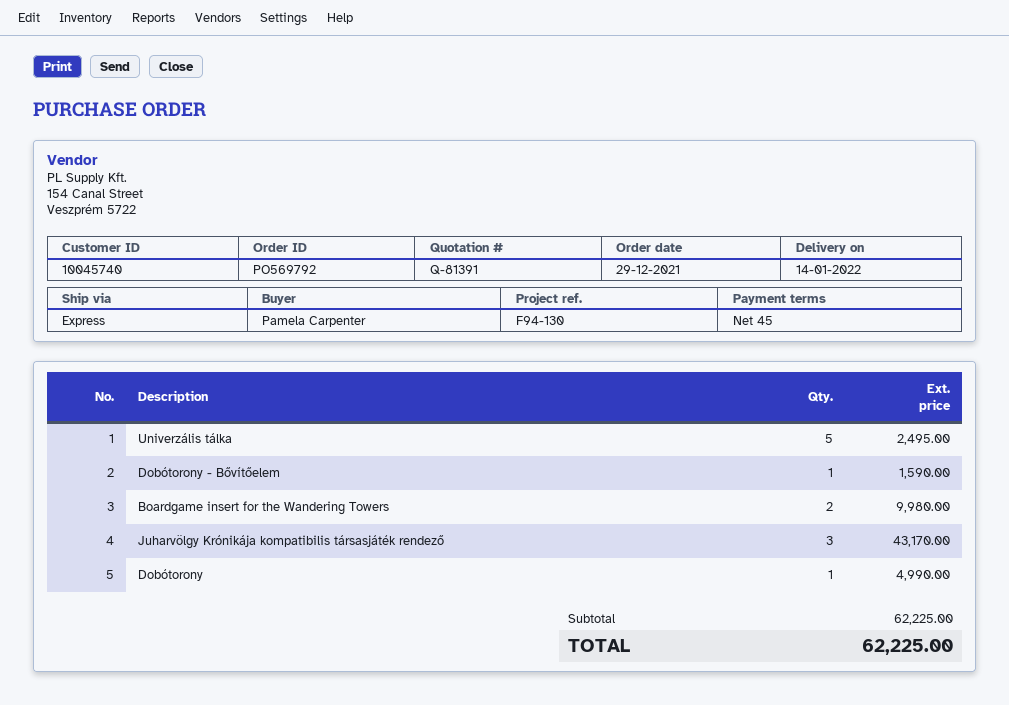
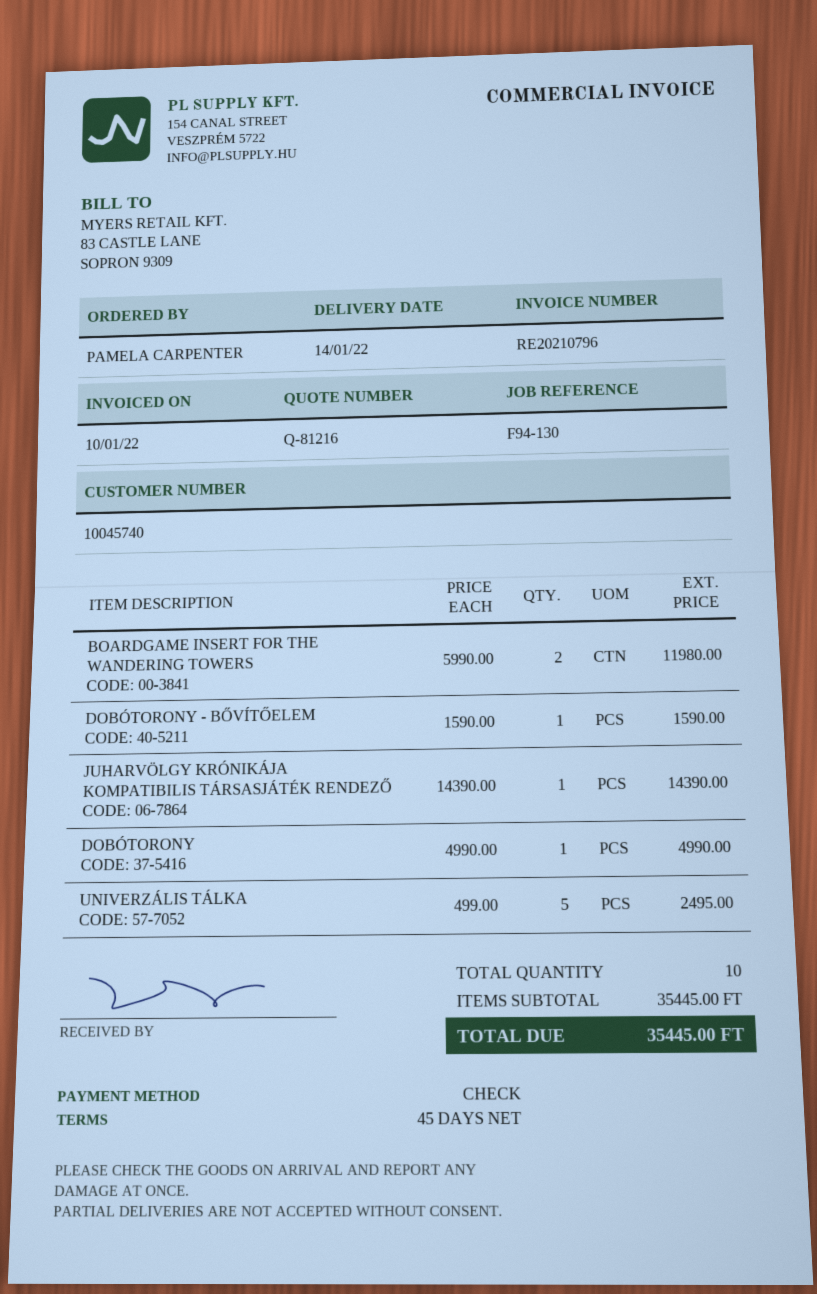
quote number: Q-81391 -> Q-81216
Boardgame insert for the Wandering Towers: 2 for 9980.00 -> 2 for 11980.00
Juharvölgy Krónikája kompatibilis társasjáték rendező: 3 for 43170.00 -> 1 for 14390.00
subtotal: 62225.00 -> 35445.00
total: 62225.00 -> 35445.00

